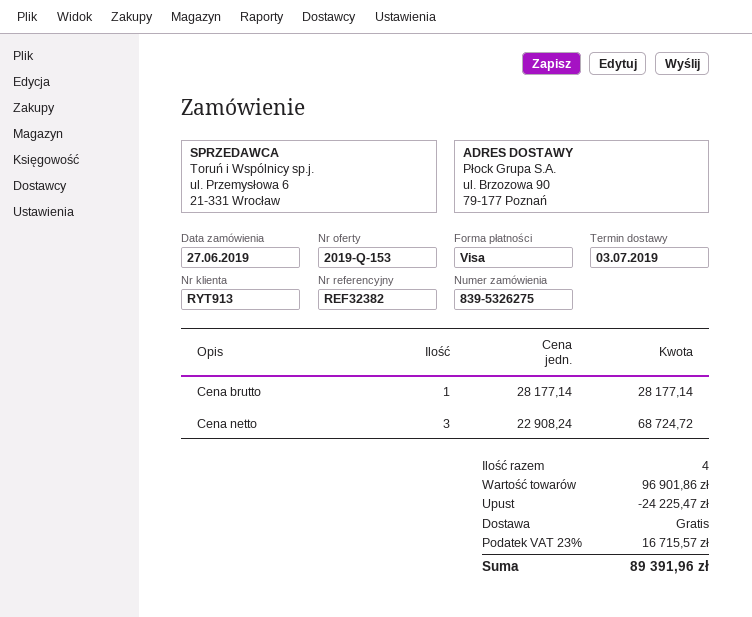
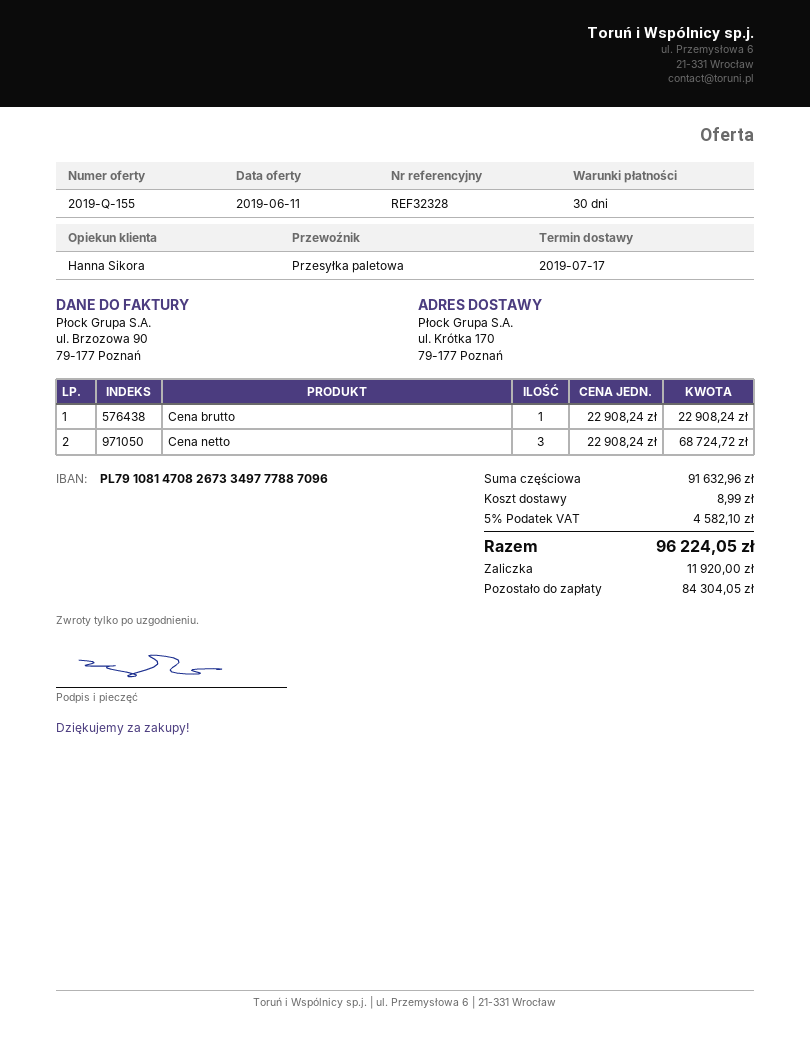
quote number: 2019-Q-153 -> 2019-Q-155
delivery date: 2019-07-03 -> 2019-07-17
reference: REF32382 -> REF32328
ship to: ul. Brzozowa 90, 79-177 Poznań -> ul. Krótka 170, 79-177 Poznań
Cena brutto: 1 x 28177.14 = 28177.14 -> 1 x 22908.24 = 22908.24
subtotal: 96901.86 -> 91632.96
discount: 24225.47 -> none
shipping: 0.00 -> 8.99
tax: 23% = 16715.57 -> 5% = 4582.10
total: 89391.96 -> 96224.05

